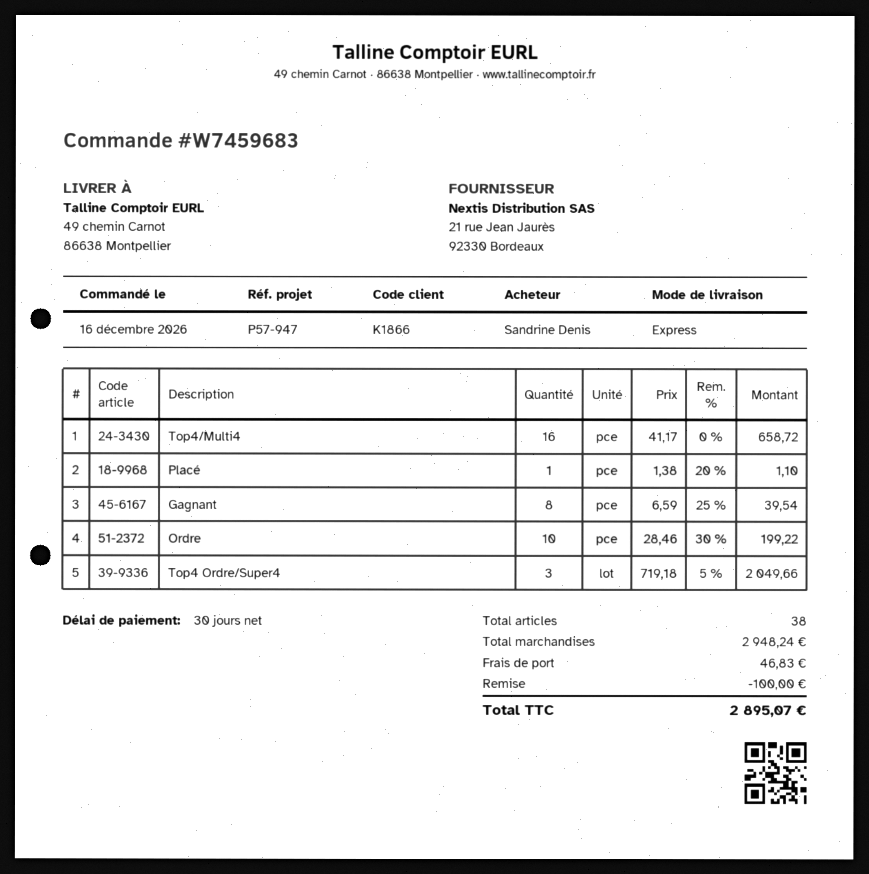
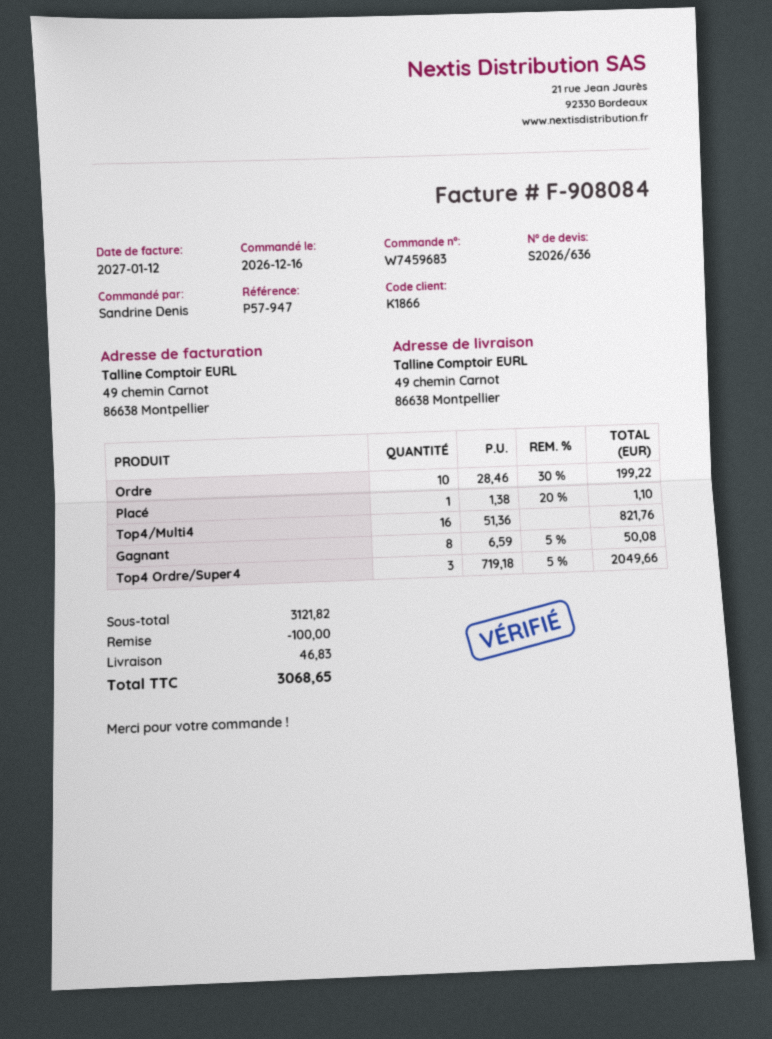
Top4/Multi4: 16 x 41.17 = 658.72 -> 16 x 51.36 = 821.76
Gagnant: 8 x 6.59 - 25% = 39.54 -> 8 x 6.59 - 5% = 50.08
subtotal: 2948.24 -> 3121.82
total: 2895.07 -> 3068.65

